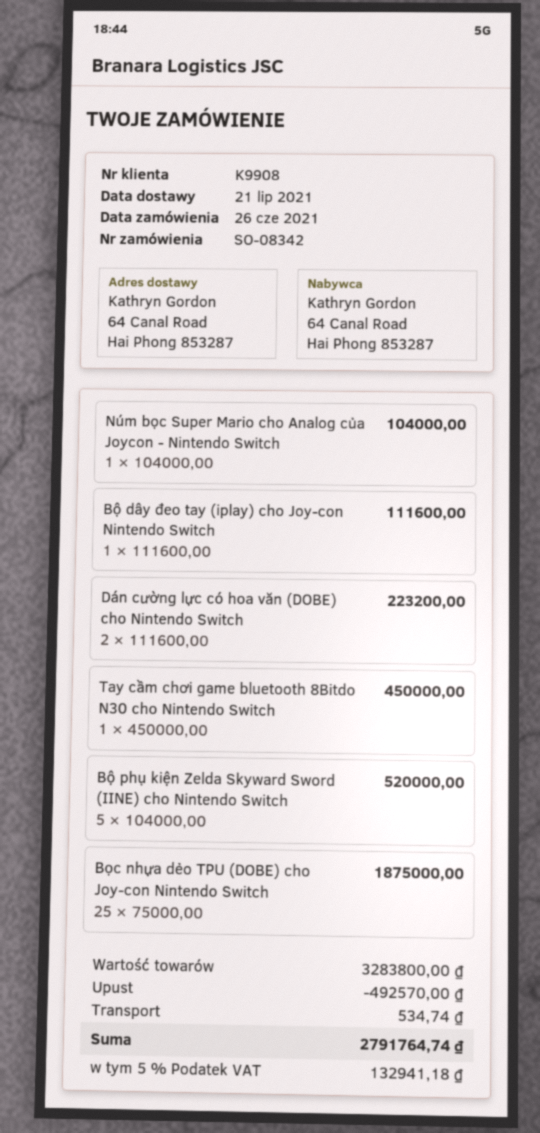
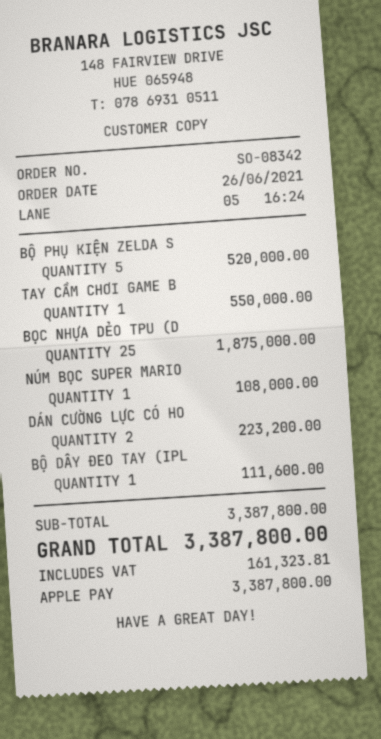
Núm bọc Super Mario cho Analog của Joycon - Nintendo Switch: 1 for 104000.00 -> 1 for 108000.00
Tay cầm chơi game bluetooth 8Bitdo N30 cho Nintendo Switch: 1 for 450000.00 -> 1 for 550000.00
subtotal: 3283800.00 -> 3387800.00
discount: 492570.00 -> none
shipping: 534.74 -> none
tax: 132941.18 -> 161323.81
total: 2791764.74 -> 3387800.00

